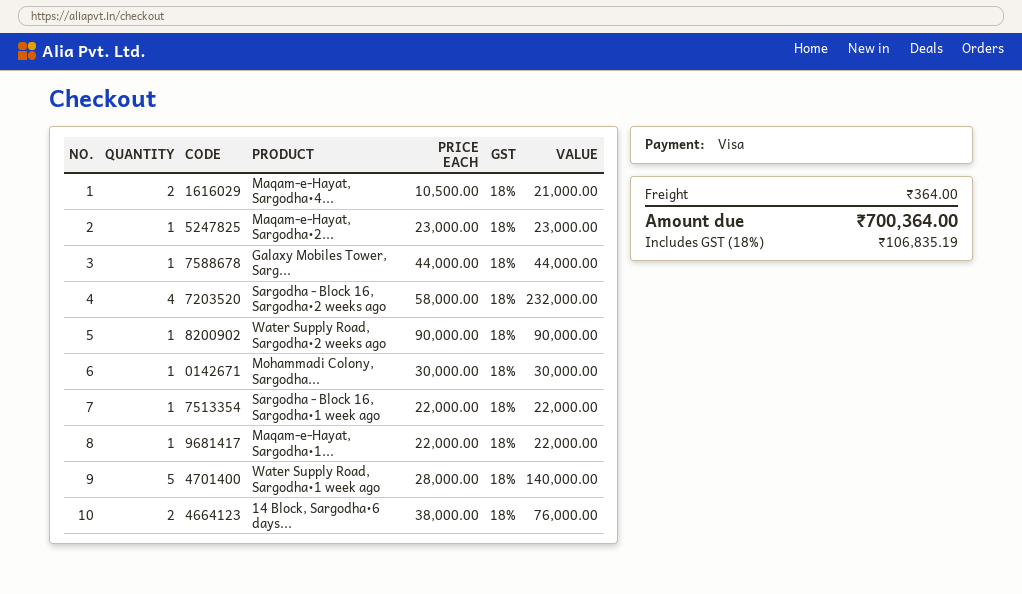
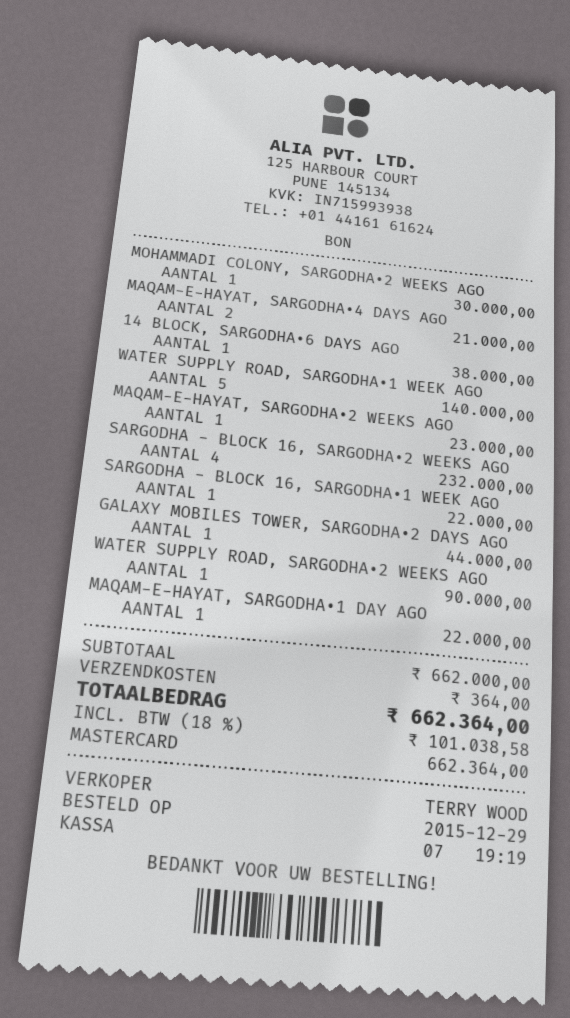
payment method: Visa -> Mastercard
14 Block, Sargodha•6 days...: 2 for 76000.00 -> 1 for 38000.00
tax: 18% = 106835.19 -> 18% = 101038.58
total: 700364.00 -> 662364.00

